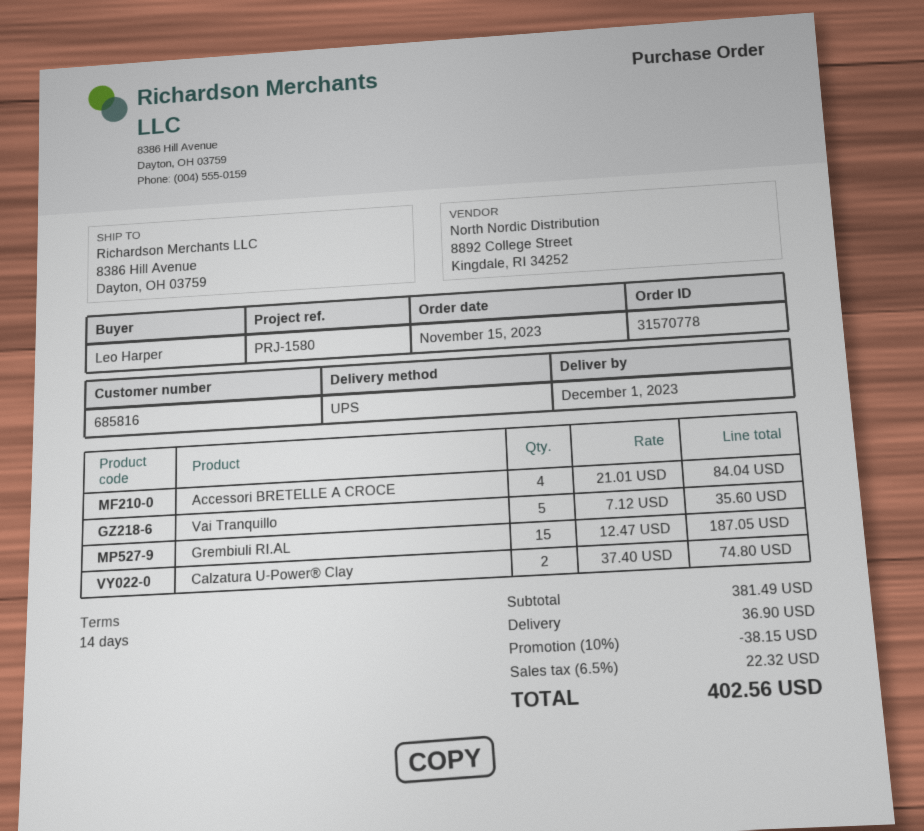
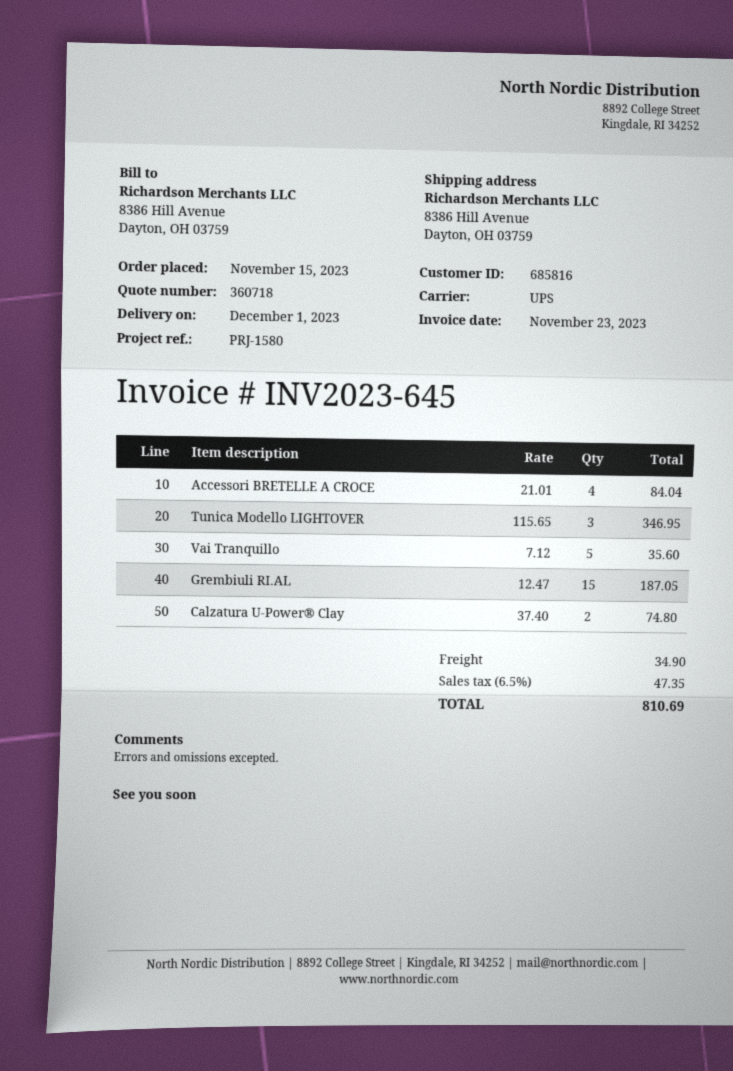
Tunica Modello LIGHTOVER: none -> 3 x 115.65 = 346.95
discount: 10% = 38.15 -> none
shipping: 36.90 -> 34.90
tax: 6.5% = 22.32 -> 6.5% = 47.35
total: 402.56 -> 810.69

